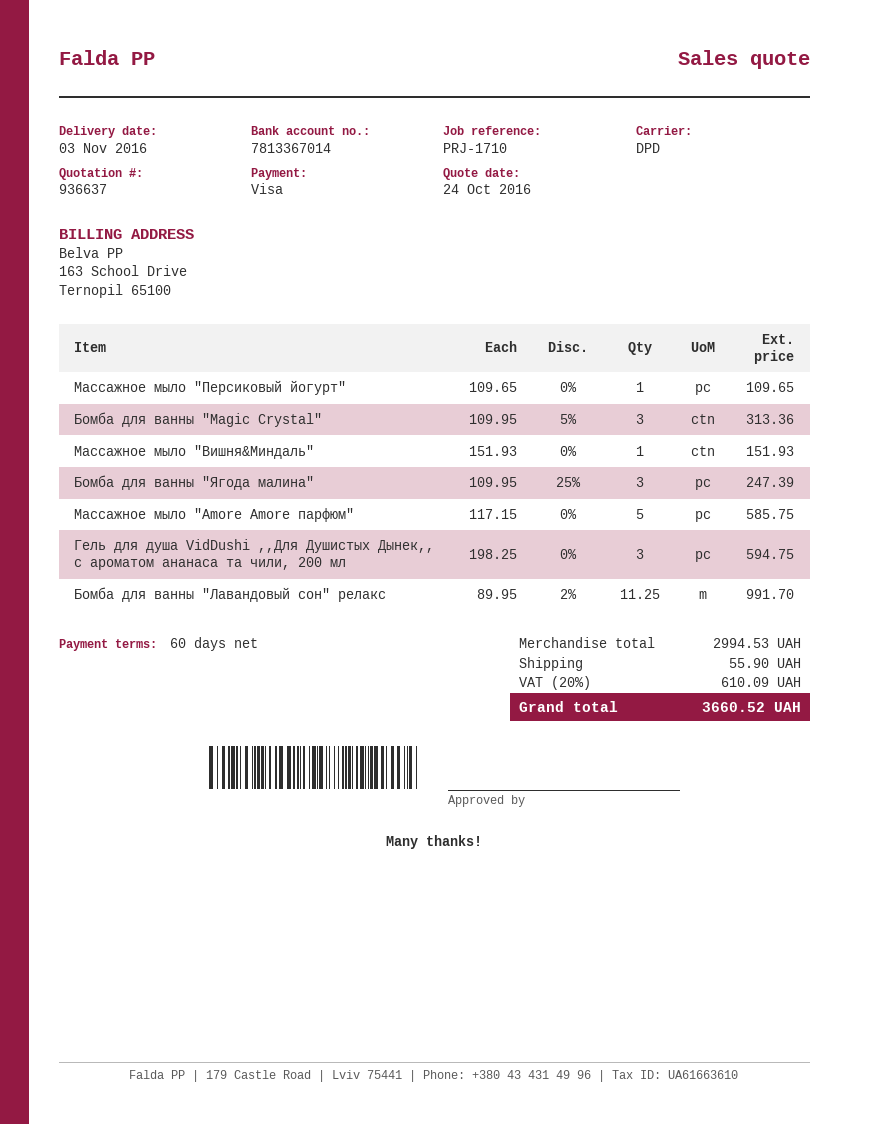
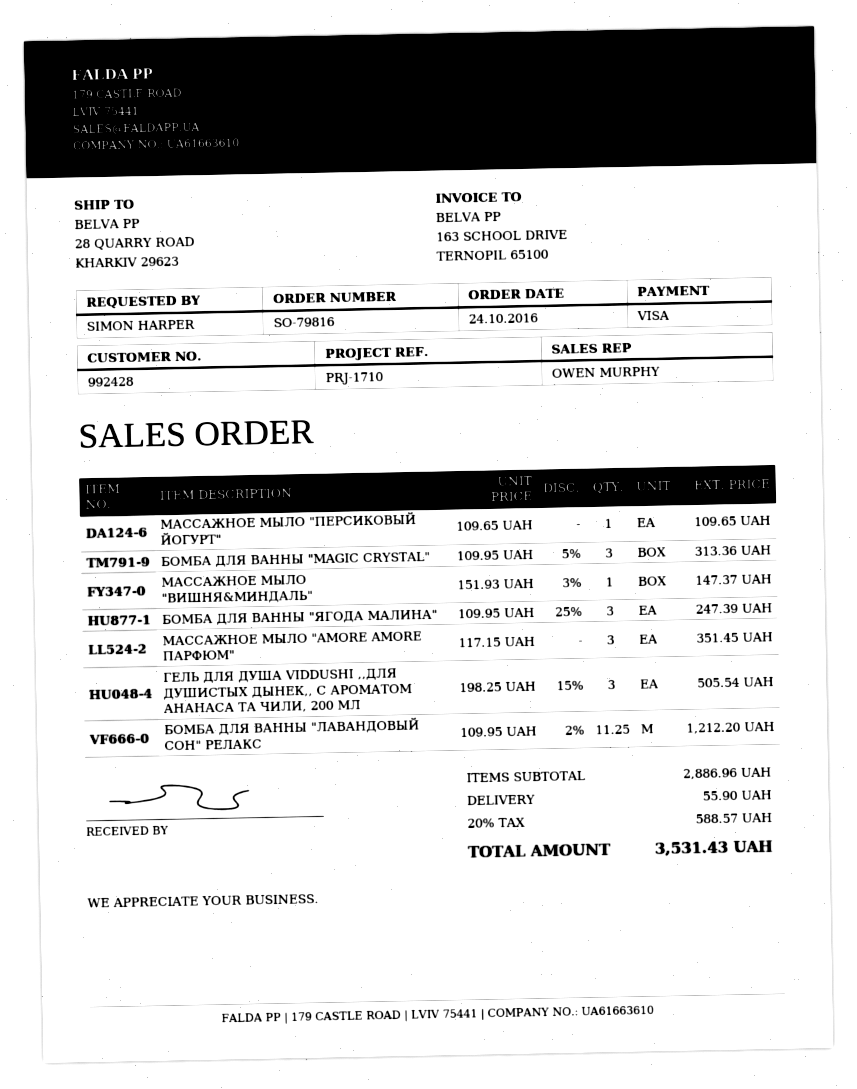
Массажное мыло "Вишня&Миндаль": 1 x 151.93 = 151.93 -> 1 x 151.93 - 3% = 147.37
Массажное мыло "Amore Amore парфюм": 5 x 117.15 = 585.75 -> 3 x 117.15 = 351.45
Гель для душа VidDushi ,,Для Душистых Дынек,, с ароматом ананаса та чили, 200 мл: 3 x 198.25 = 594.75 -> 3 x 198.25 - 15% = 505.54
Бомба для ванны "Лавандовый сон" релакс: 11.25 x 89.95 - 2% = 991.70 -> 11.25 x 109.95 - 2% = 1212.20
subtotal: 2994.53 -> 2886.96
tax: 20% = 610.09 -> 20% = 588.57
total: 3660.52 -> 3531.43

